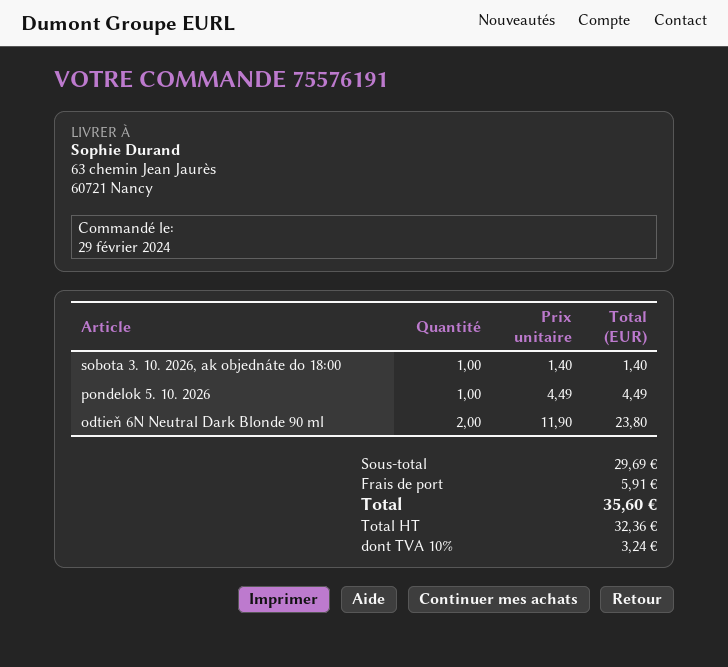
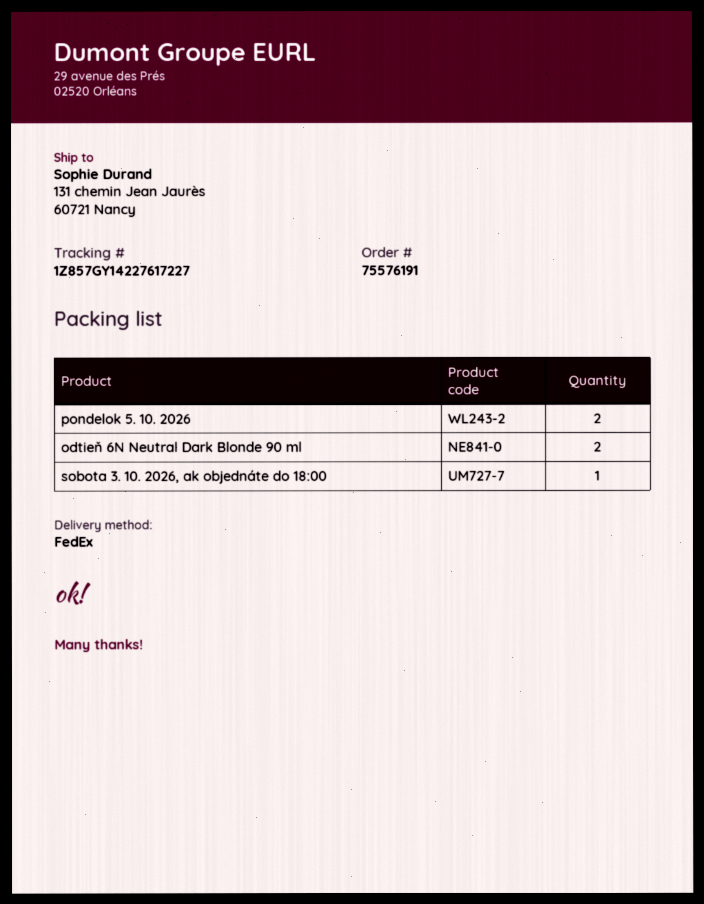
ship to: 63 chemin Jean Jaurès, 60721 Nancy -> 131 chemin Jean Jaurès, 60721 Nancy
pondelok 5. 10. 2026: 1 -> 2

